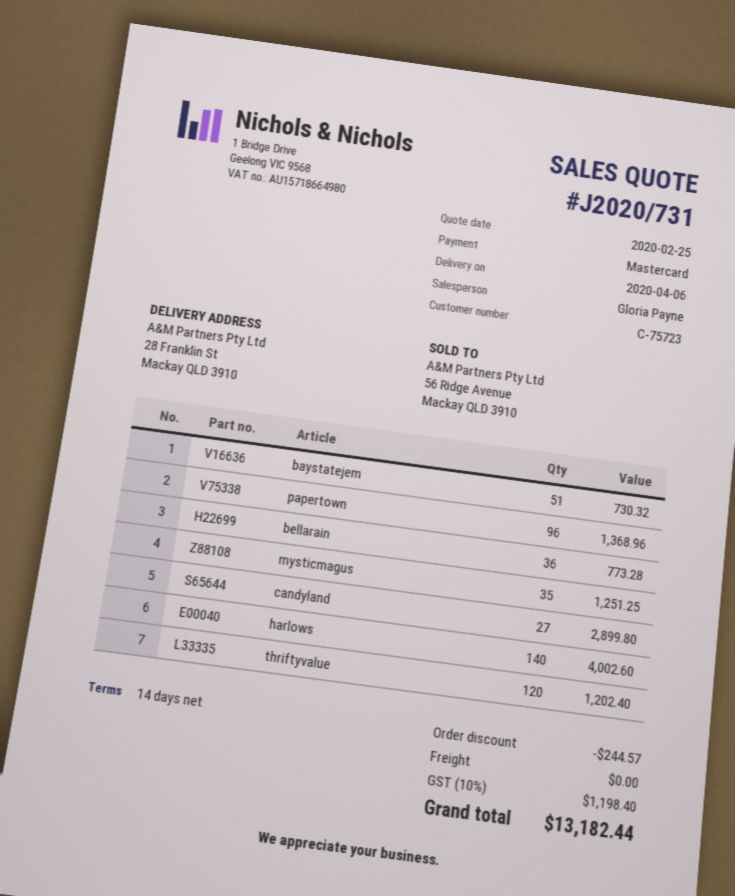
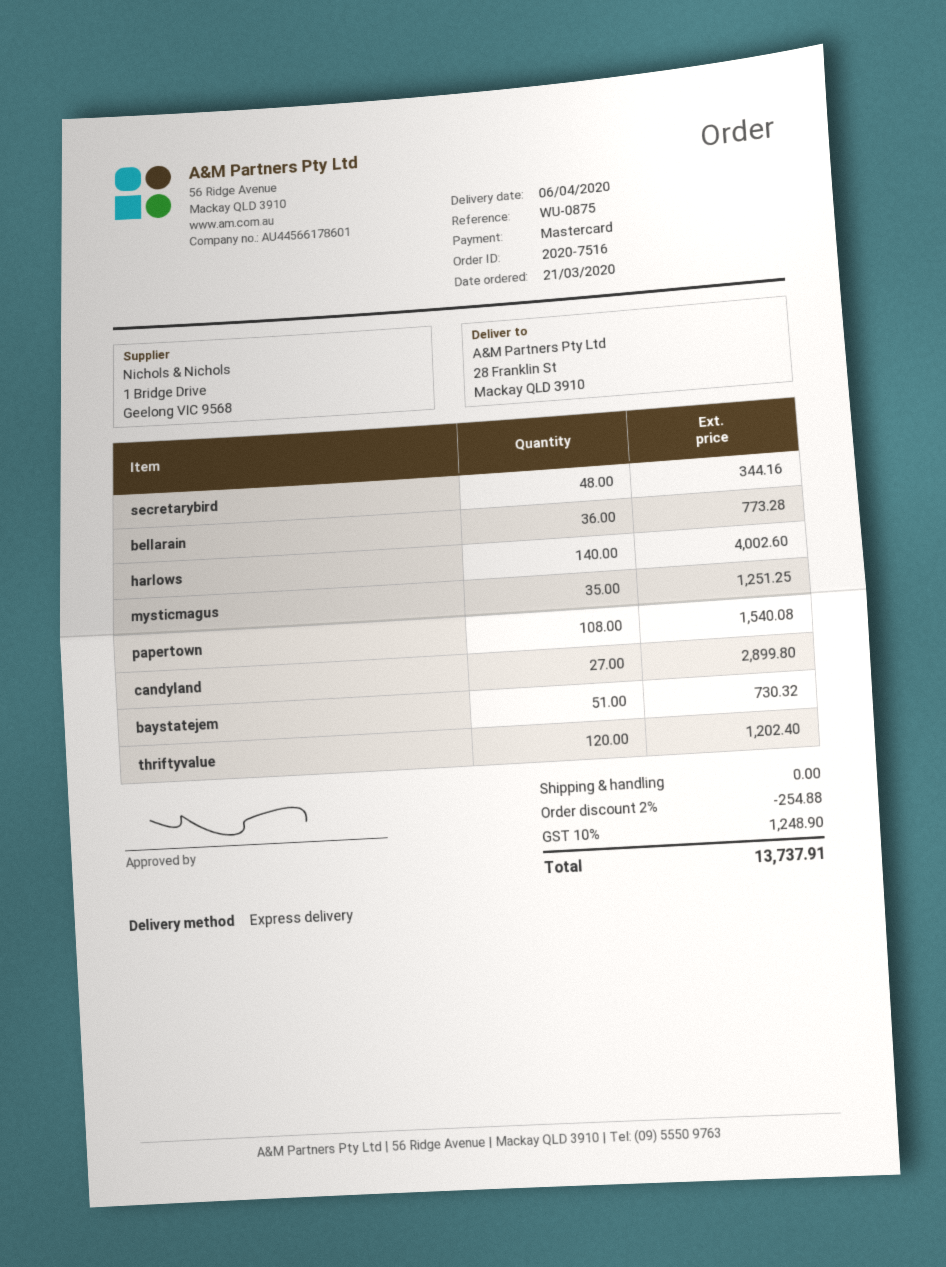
papertown: 96 for 1368.96 -> 108 for 1540.08
secretarybird: none -> 48 for 344.16
discount: 244.57 -> 254.88
tax: 10% = 1198.40 -> 10% = 1248.90
total: 13182.44 -> 13737.91

